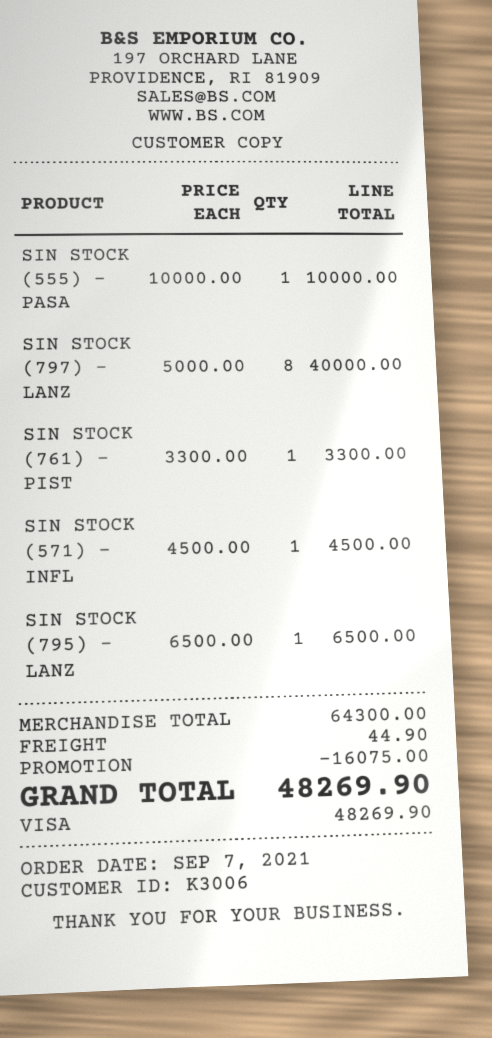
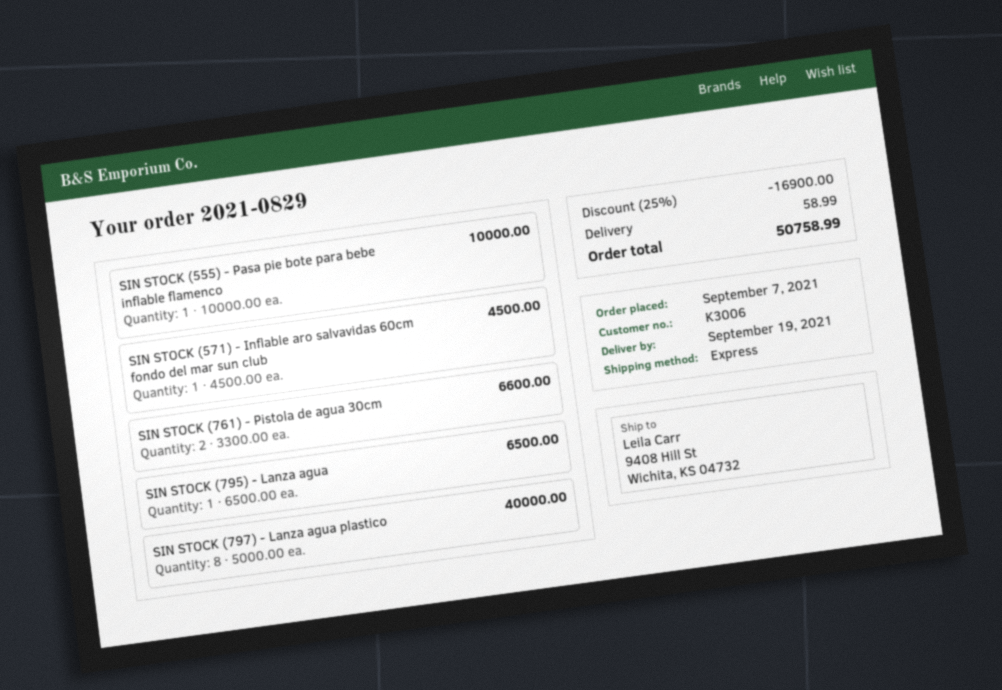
SIN STOCK (761) - PIST: 1 x 3300.00 = 3300.00 -> 2 x 3300.00 = 6600.00
discount: 16075.00 -> 16900.00
shipping: 44.90 -> 58.99
total: 48269.90 -> 50758.99

